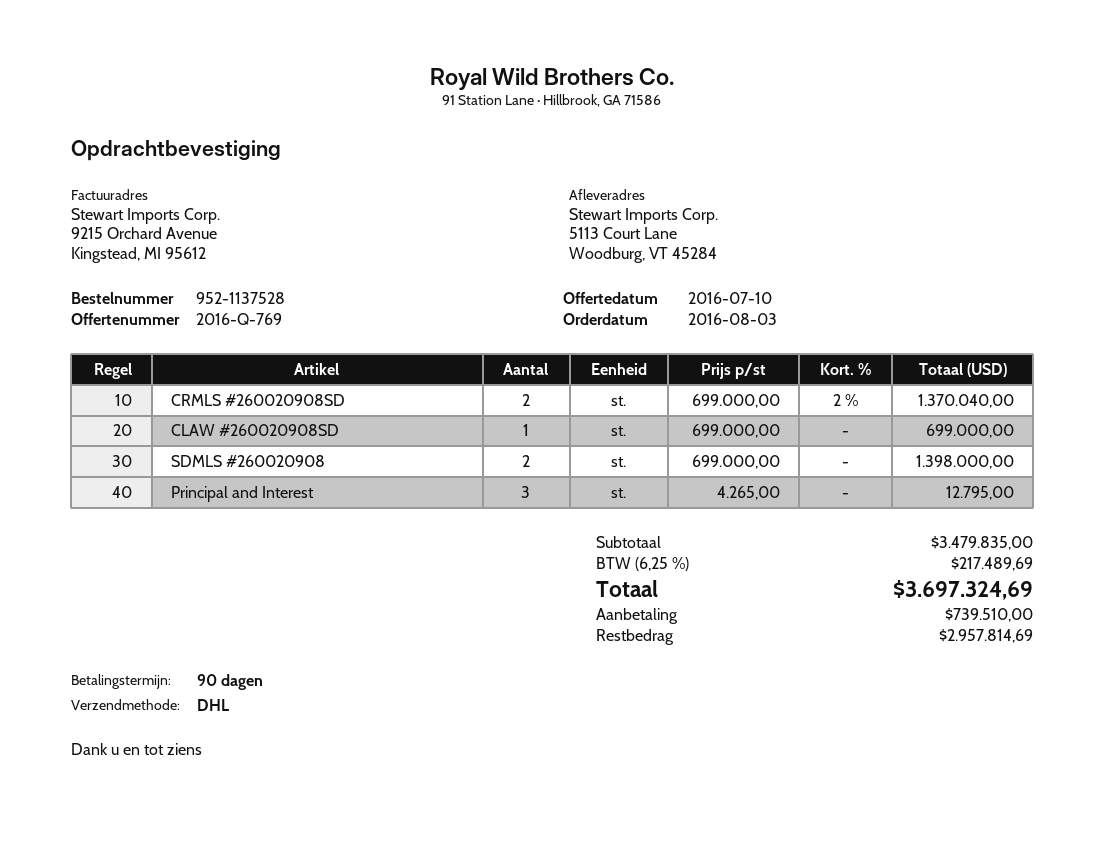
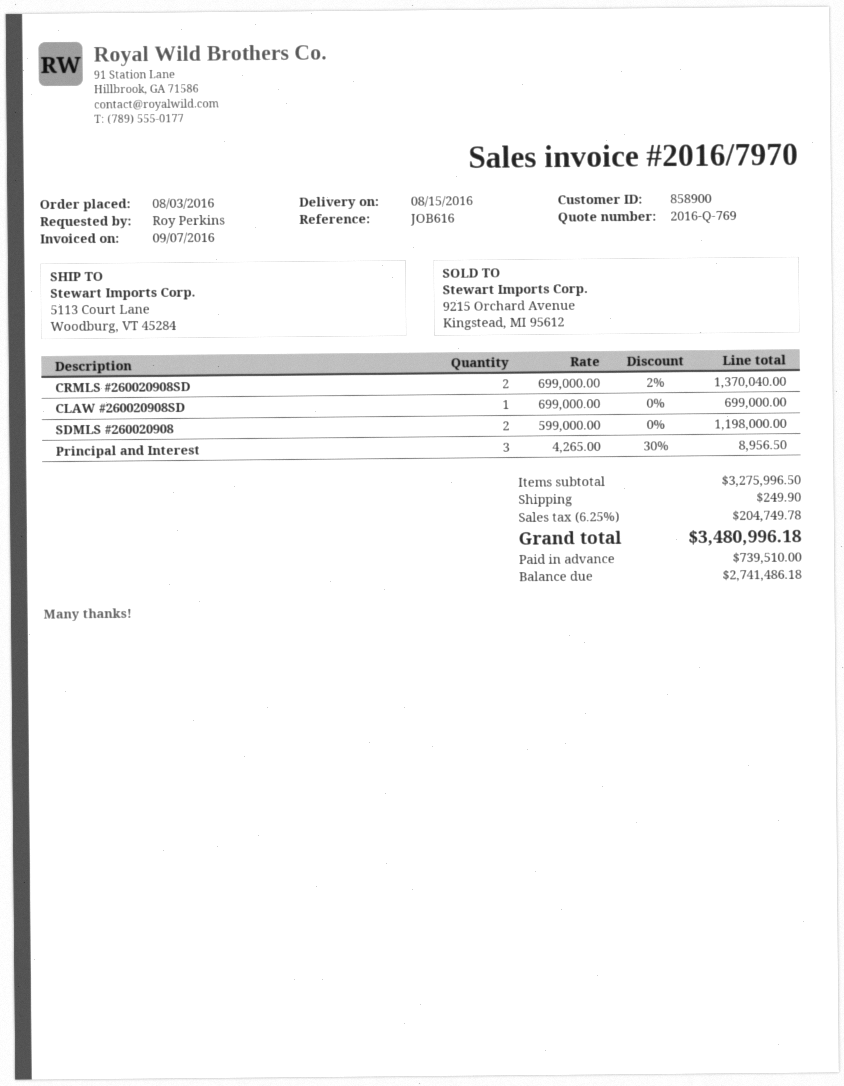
SDMLS #260020908: 2 x 699000.00 = 1398000.00 -> 2 x 599000.00 = 1198000.00
Principal and Interest: 3 x 4265.00 = 12795.00 -> 3 x 4265.00 - 30% = 8956.50
subtotal: 3479835.00 -> 3275996.50
shipping: none -> 249.90
tax: 6.25% = 217489.69 -> 6.25% = 204749.78
total: 3697324.69 -> 3480996.18
balance: 2957814.69 -> 2741486.18

